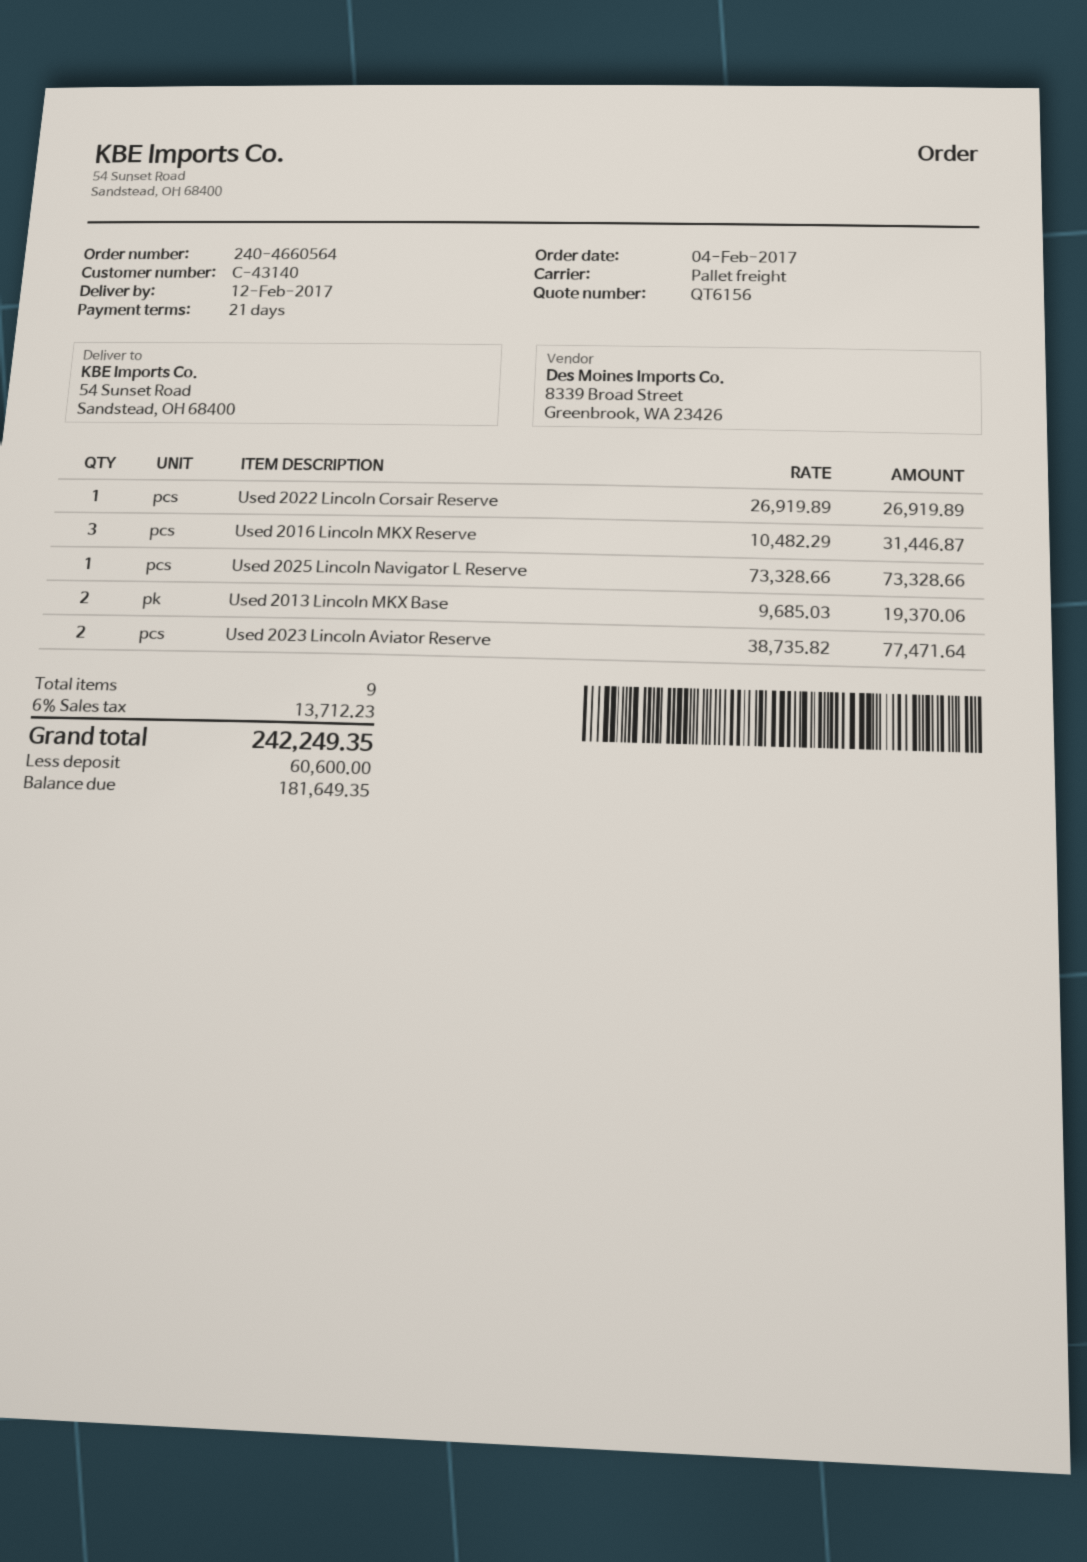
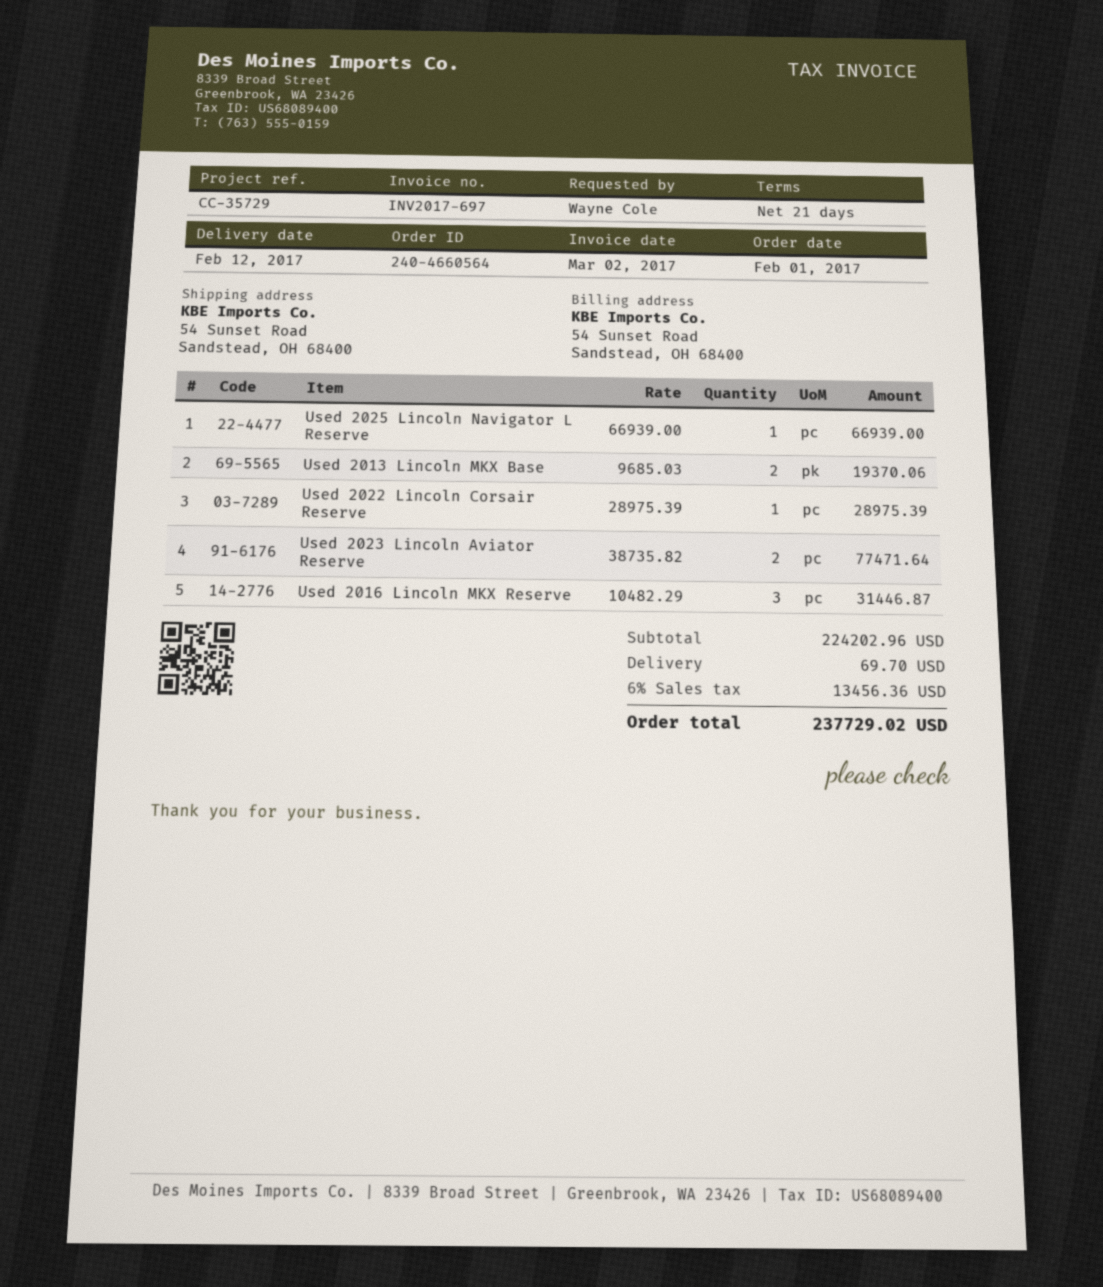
order date: 2017-02-04 -> 2017-02-01
Used 2022 Lincoln Corsair Reserve: 1 x 26919.89 = 26919.89 -> 1 x 28975.39 = 28975.39
Used 2025 Lincoln Navigator L Reserve: 1 x 73328.66 = 73328.66 -> 1 x 66939.00 = 66939.00
shipping: none -> 69.70
tax: 6% = 13712.23 -> 6% = 13456.36
total: 242249.35 -> 237729.02

